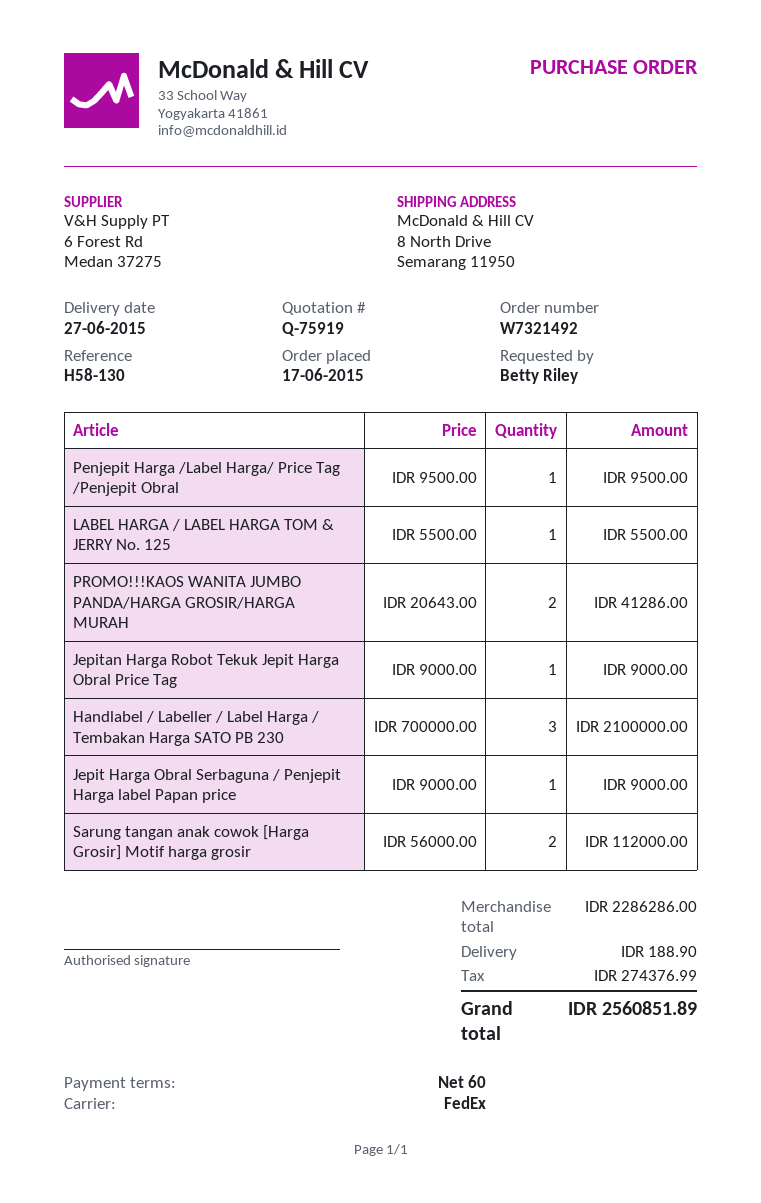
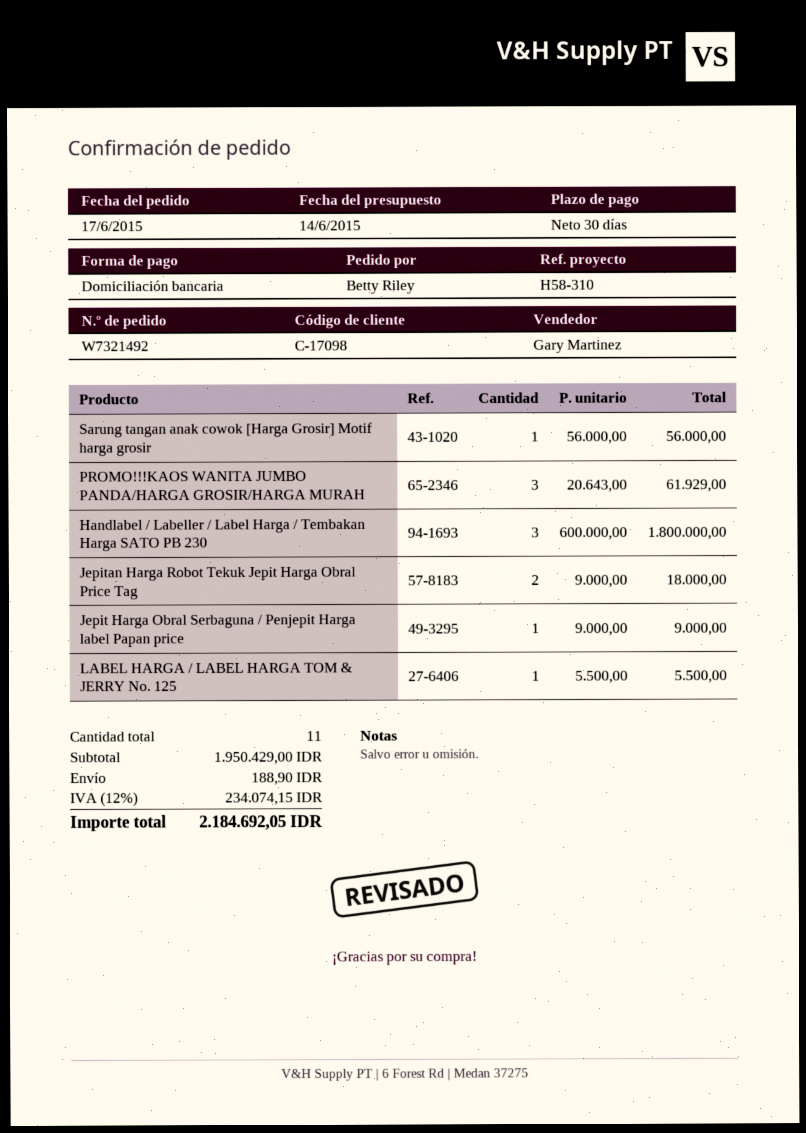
payment terms: 60 days -> 30 days
reference: H58-130 -> H58-310
Penjepit Harga /Label Harga/ Price Tag /Penjepit Obral: 1 x 9500.00 = 9500.00 -> none
PROMO!!!KAOS WANITA JUMBO PANDA/HARGA GROSIR/HARGA MURAH: 2 x 20643.00 = 41286.00 -> 3 x 20643.00 = 61929.00
Jepitan Harga Robot Tekuk Jepit Harga Obral Price Tag: 1 x 9000.00 = 9000.00 -> 2 x 9000.00 = 18000.00
Handlabel / Labeller / Label Harga / Tembakan Harga SATO PB 230: 3 x 700000.00 = 2100000.00 -> 3 x 600000.00 = 1800000.00
Sarung tangan anak cowok [Harga Grosir] Motif harga grosir: 2 x 56000.00 = 112000.00 -> 1 x 56000.00 = 56000.00
subtotal: 2286286.00 -> 1950429.00
tax: 274376.99 -> 234074.15
total: 2560851.89 -> 2184692.05

